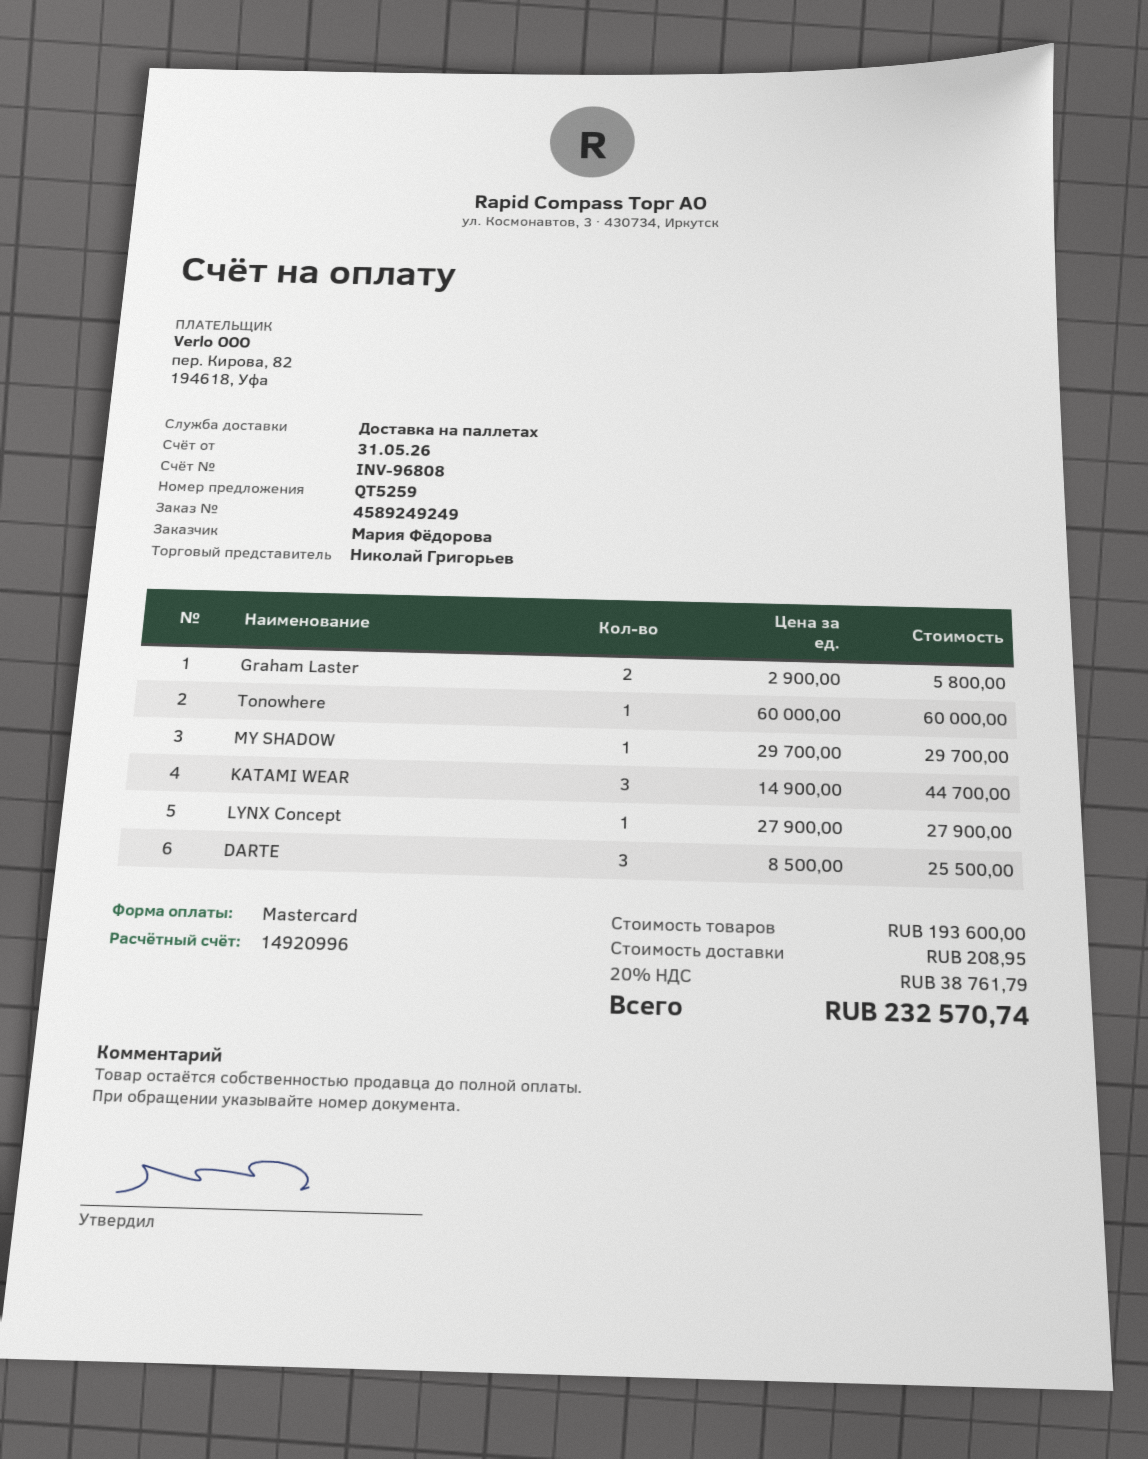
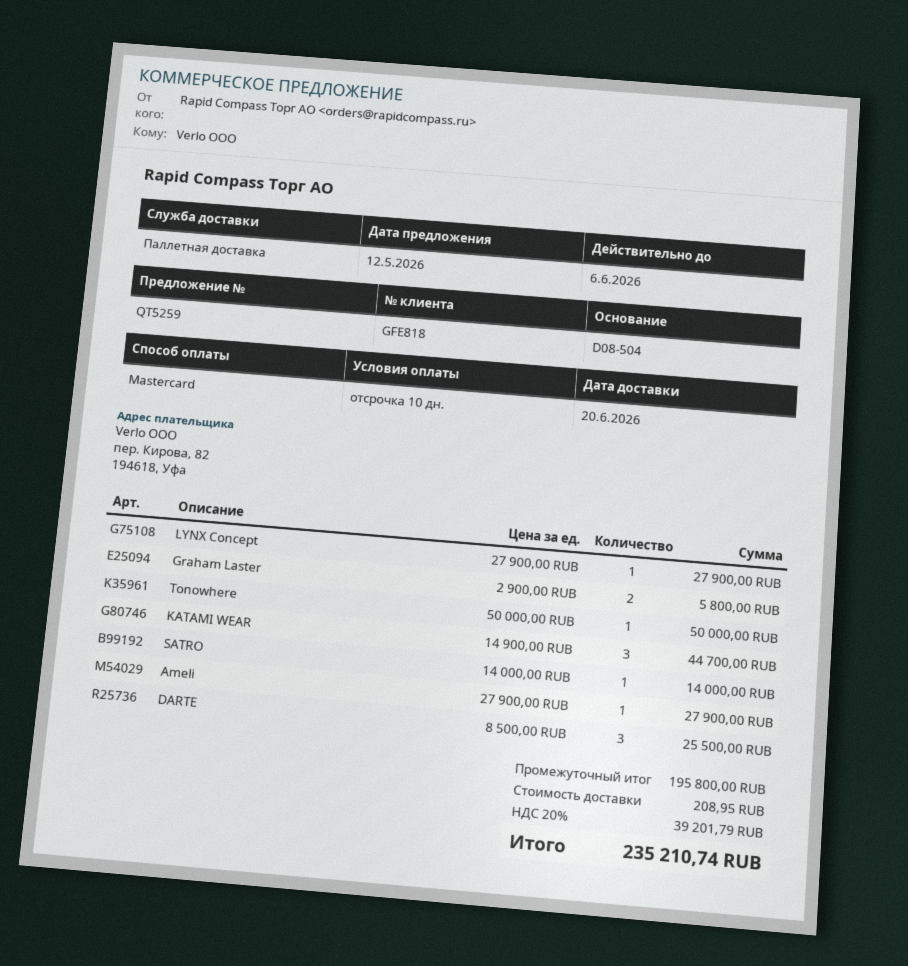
Tonowhere: 1 x 60000.00 = 60000.00 -> 1 x 50000.00 = 50000.00
MY SHADOW: 1 x 29700.00 = 29700.00 -> none
SATRO: none -> 1 x 14000.00 = 14000.00
Ameli: none -> 1 x 27900.00 = 27900.00
subtotal: 193600.00 -> 195800.00
tax: 20% = 38761.79 -> 20% = 39201.79
total: 232570.74 -> 235210.74

